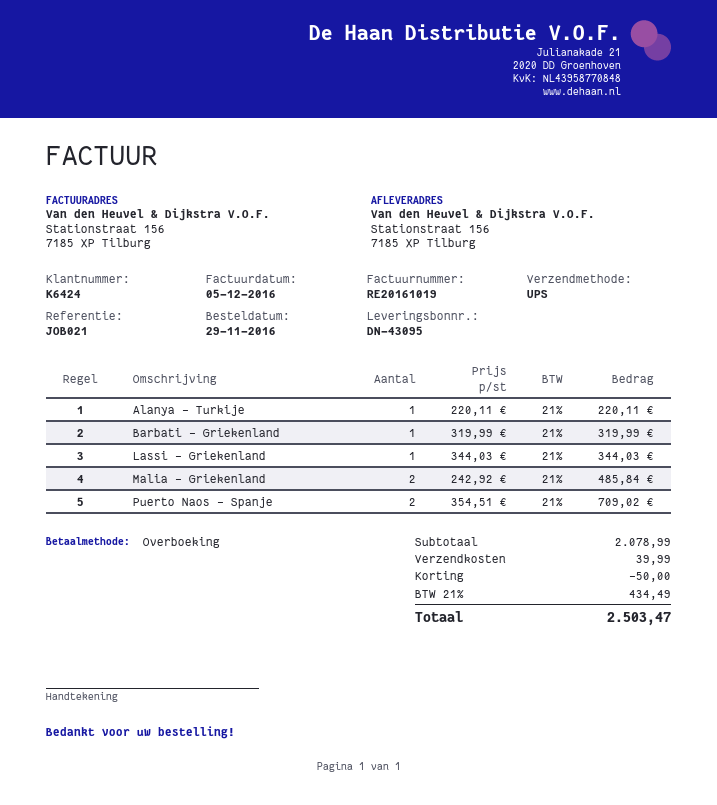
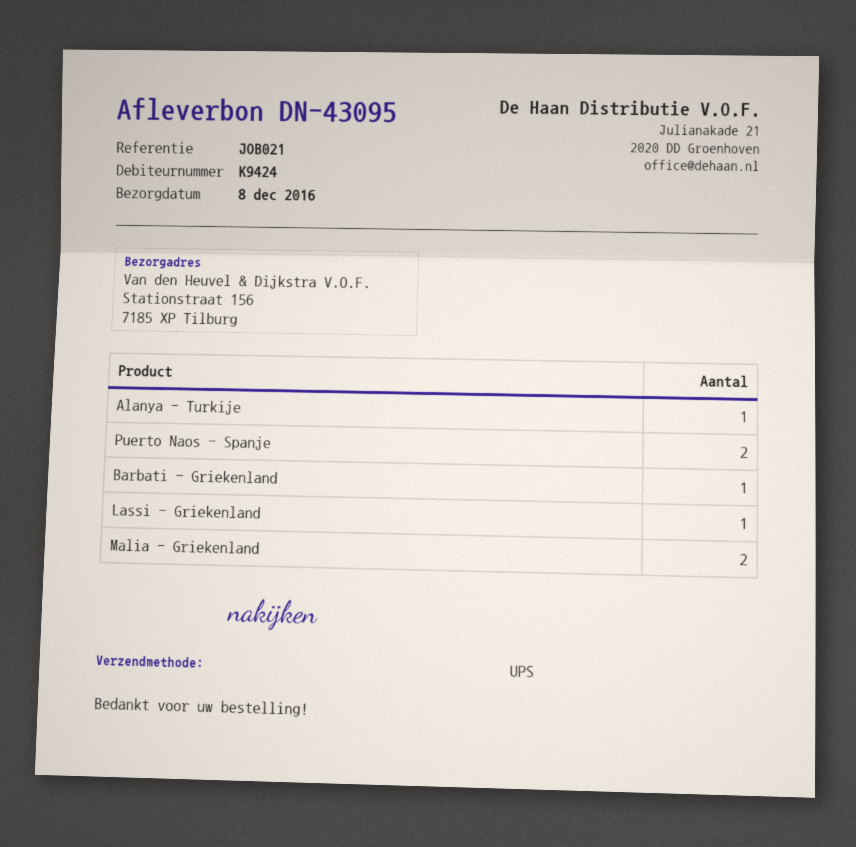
customer number: K6424 -> K9424

